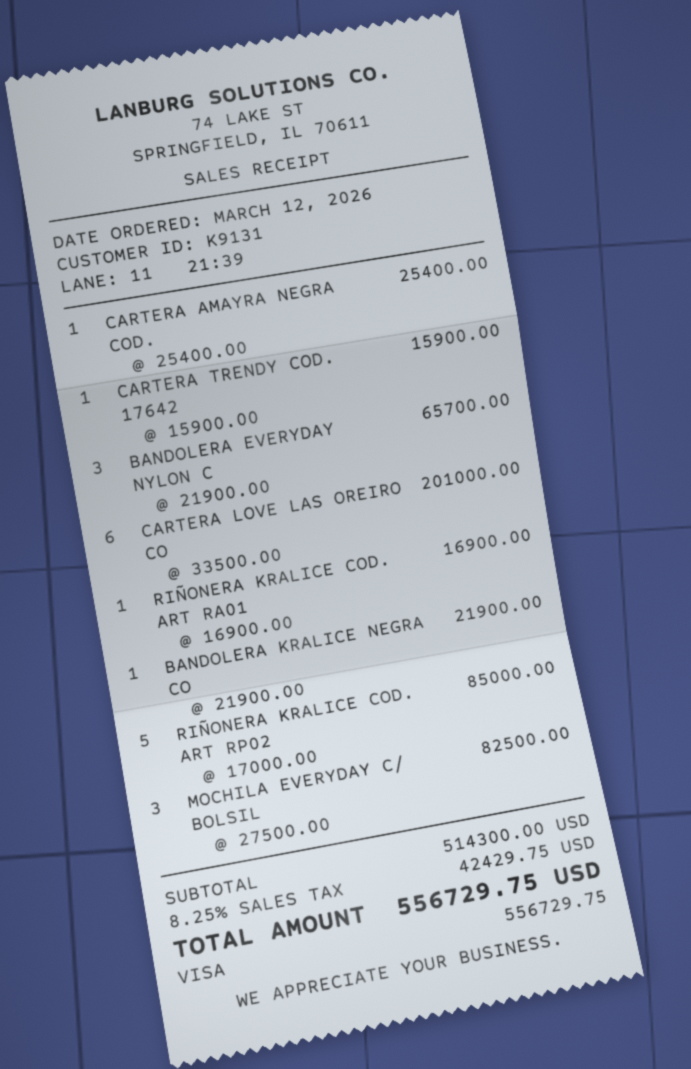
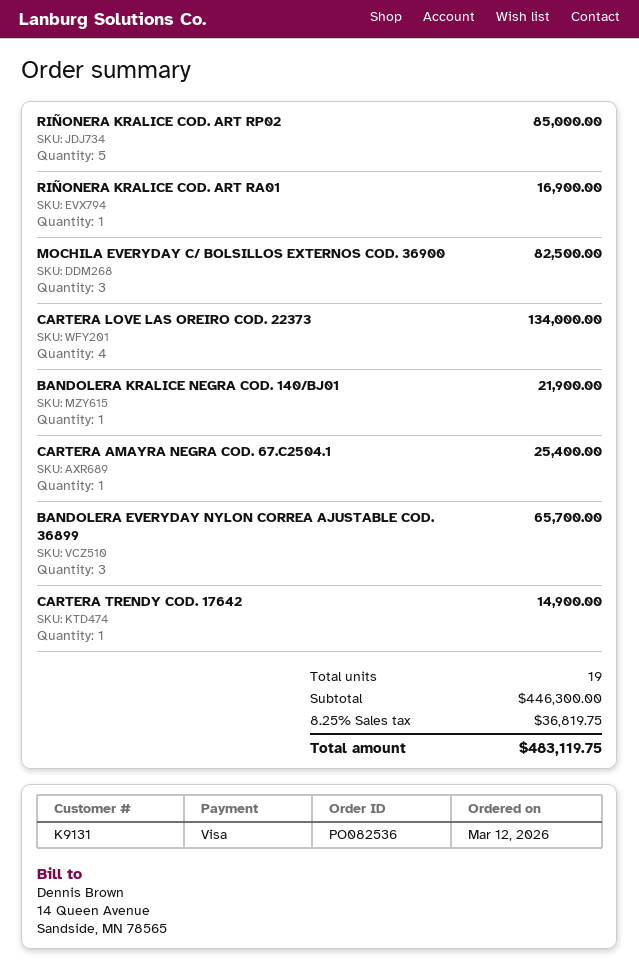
CARTERA TRENDY COD. 17642: 1 for 15900.00 -> 1 for 14900.00
CARTERA LOVE LAS OREIRO CO: 6 for 201000.00 -> 4 for 134000.00
subtotal: 514300.00 -> 446300.00
tax: 8.25% = 42429.75 -> 8.25% = 36819.75
total: 556729.75 -> 483119.75

